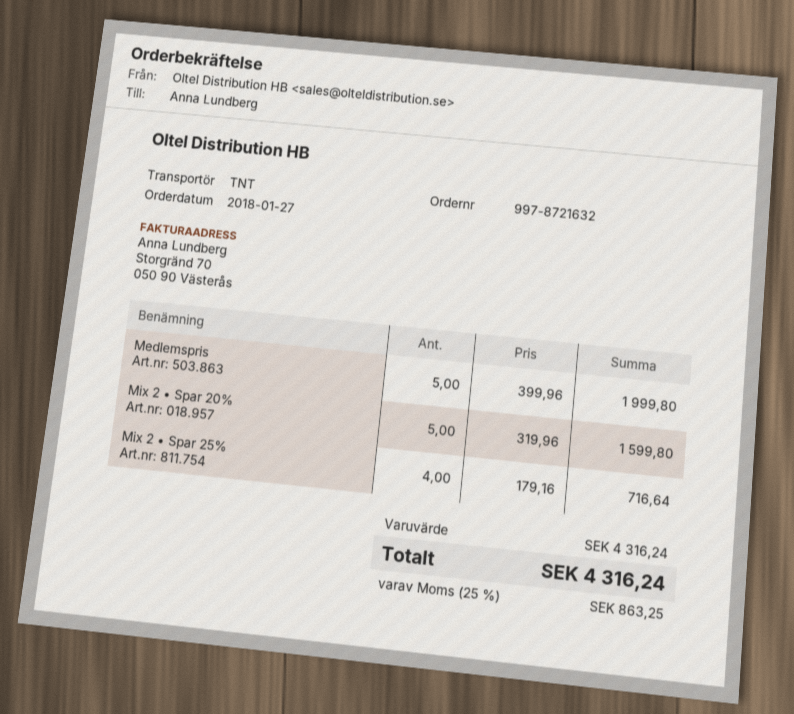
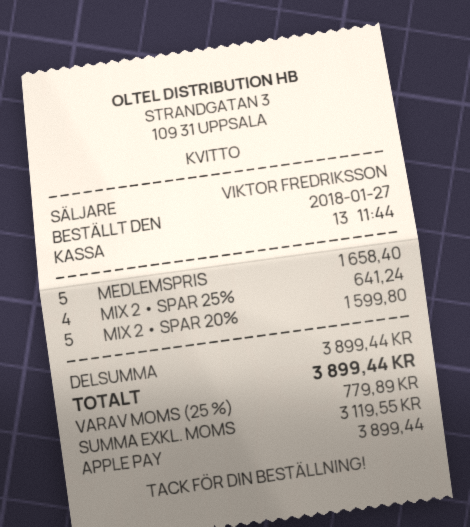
Medlemspris: 5 for 1999.80 -> 5 for 1658.40
Mix 2 • Spar 25%: 4 for 716.64 -> 4 for 641.24
subtotal: 4316.24 -> 3899.44
tax: 25% = 863.25 -> 25% = 779.89
total: 4316.24 -> 3899.44

